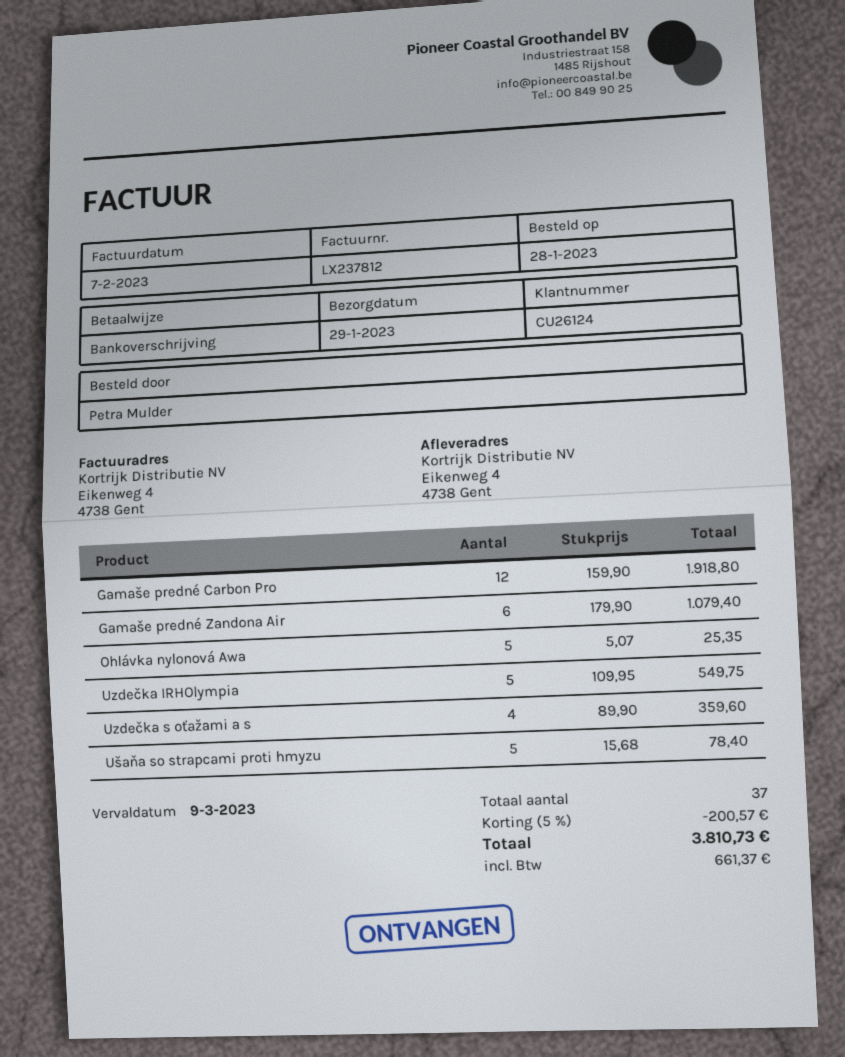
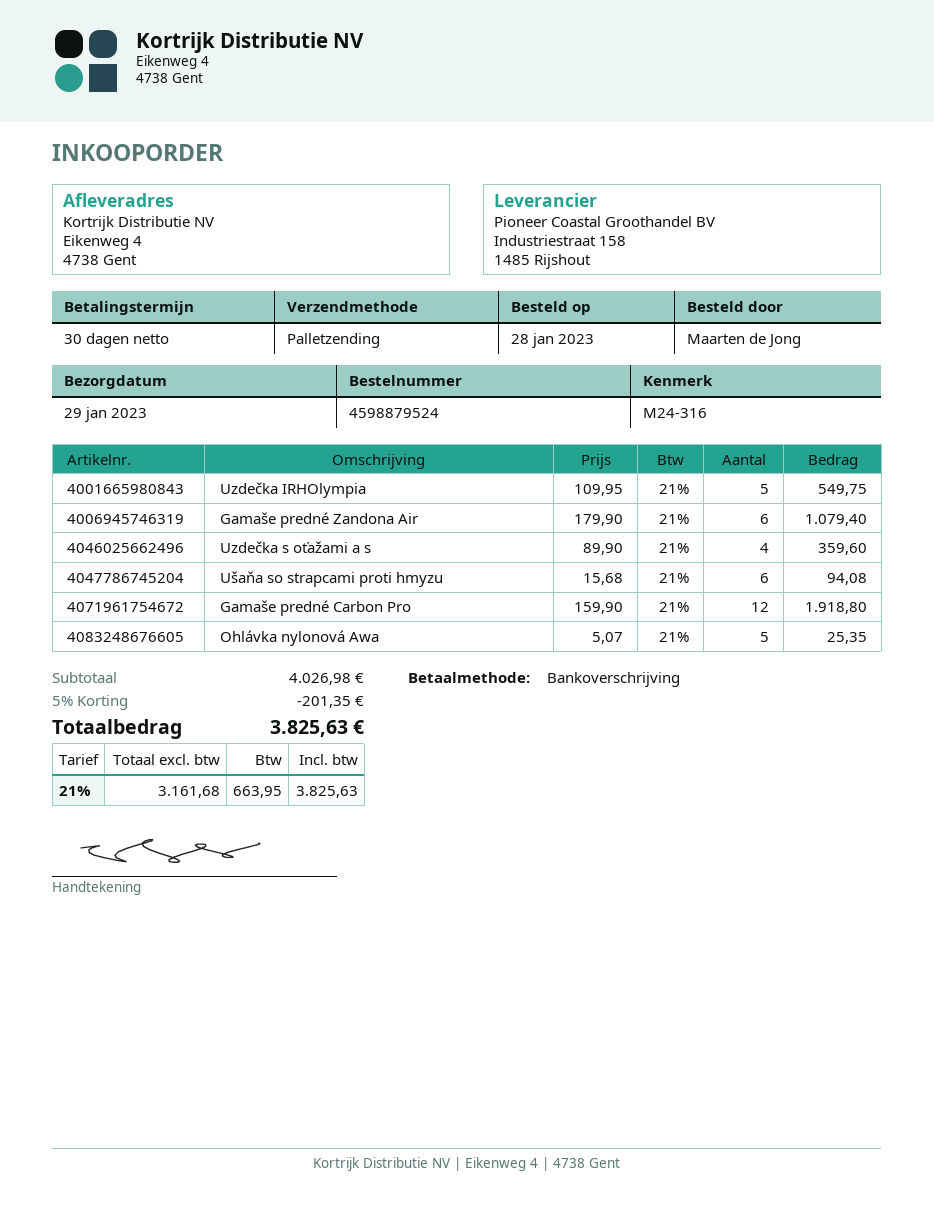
ordered by: Petra Mulder -> Maarten de Jong
Ušaňa so strapcami proti hmyzu: 5 x 15.68 = 78.40 -> 6 x 15.68 = 94.08
discount: 5% = 200.57 -> 5% = 201.35
tax: 661.37 -> 663.95
total: 3810.73 -> 3825.63

